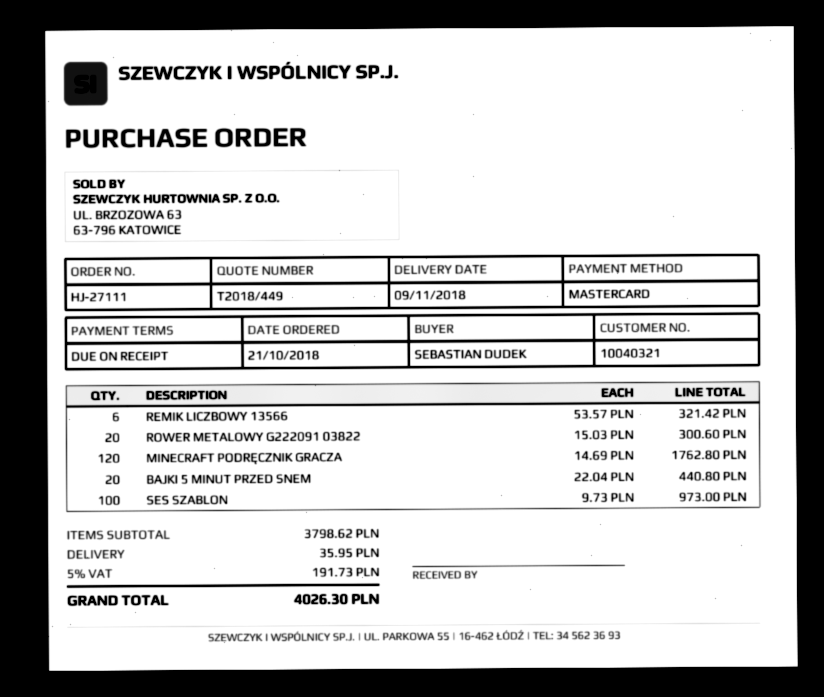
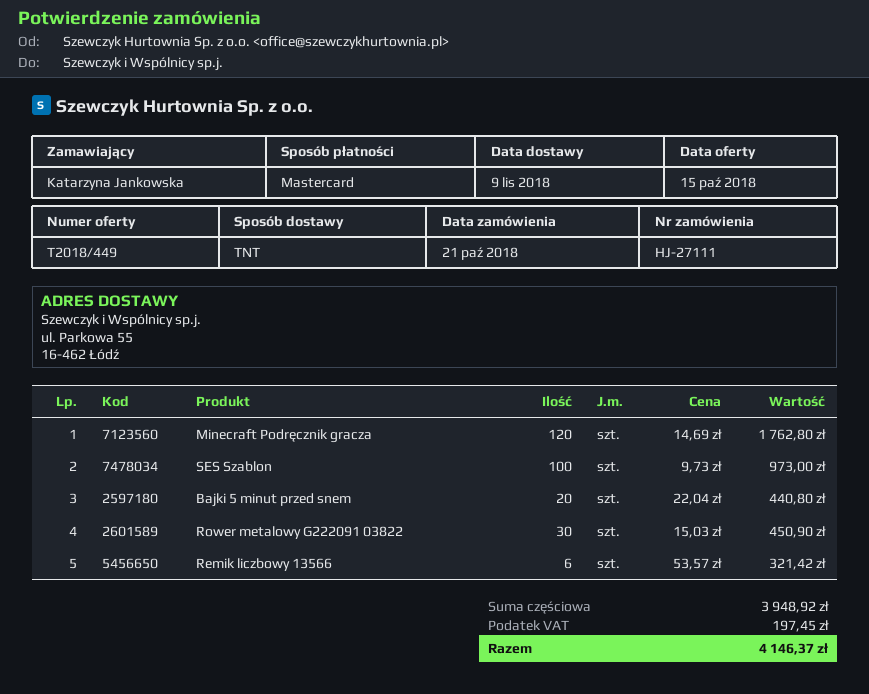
ordered by: SEBASTIAN DUDEK -> Katarzyna Jankowska
ROWER METALOWY G222091 03822: 20 x 15.03 = 300.60 -> 30 x 15.03 = 450.90
subtotal: 3798.62 -> 3948.92
shipping: 35.95 -> none
tax: 191.73 -> 197.45
total: 4026.30 -> 4146.37

